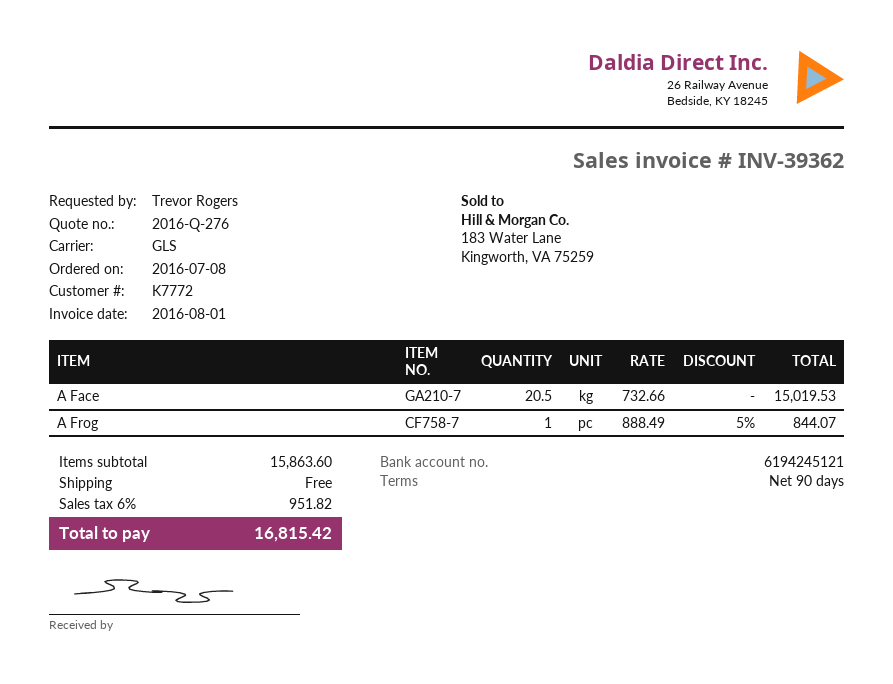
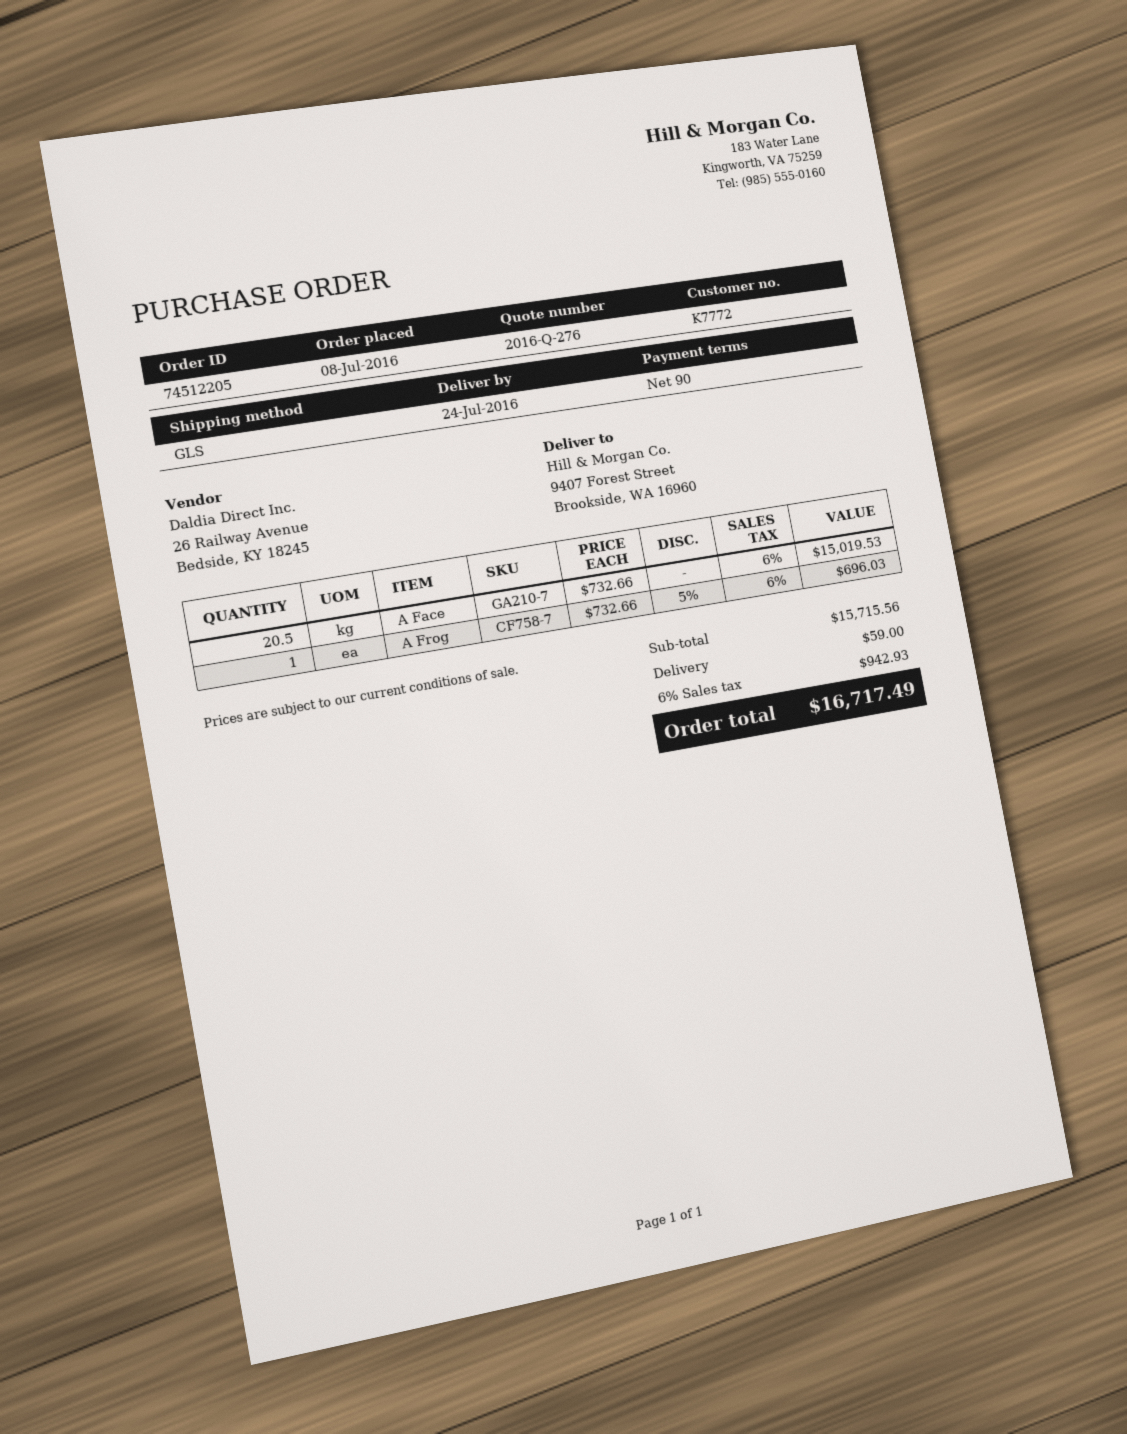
A Frog: 1 x 888.49 - 5% = 844.07 -> 1 x 732.66 - 5% = 696.03
subtotal: 15863.60 -> 15715.56
shipping: 0.00 -> 59.00
tax: 6% = 951.82 -> 6% = 942.93
total: 16815.42 -> 16717.49

